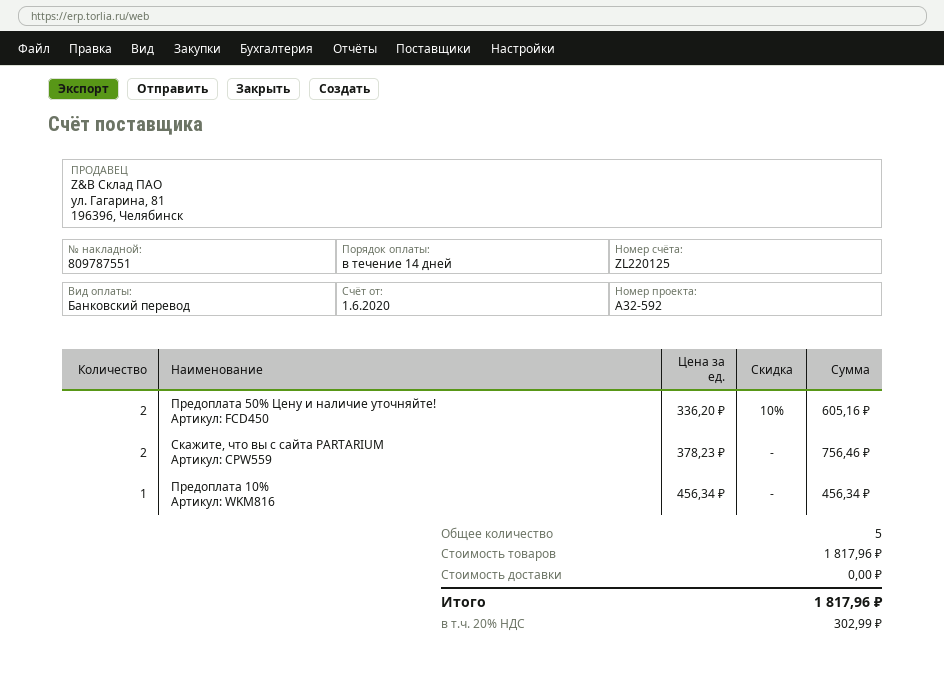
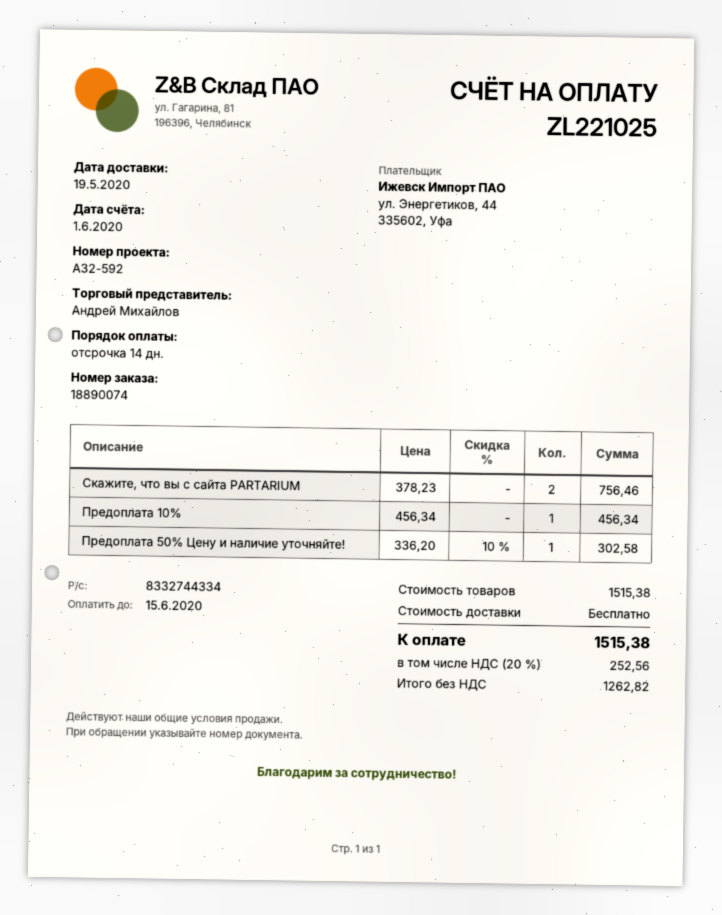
invoice number: ZL220125 -> ZL221025
Предоплата 50% Цену и наличие уточняйте!: 2 x 336.20 - 10% = 605.16 -> 1 x 336.20 - 10% = 302.58
subtotal: 1817.96 -> 1515.38
tax: 20% = 302.99 -> 20% = 252.56
total: 1817.96 -> 1515.38

